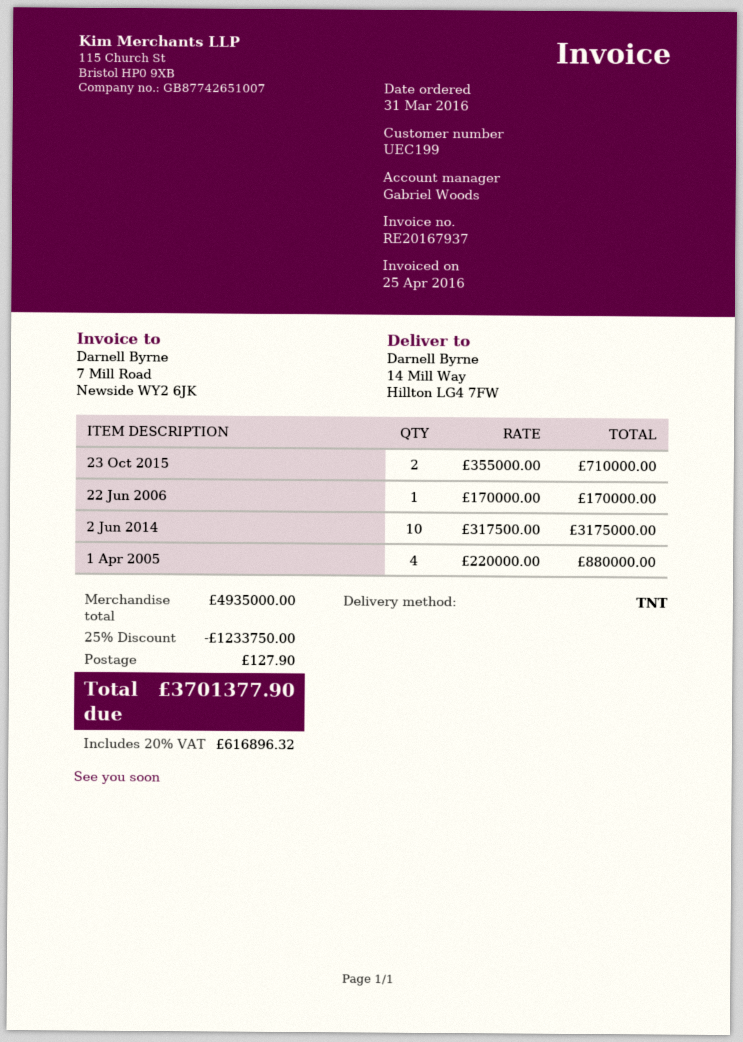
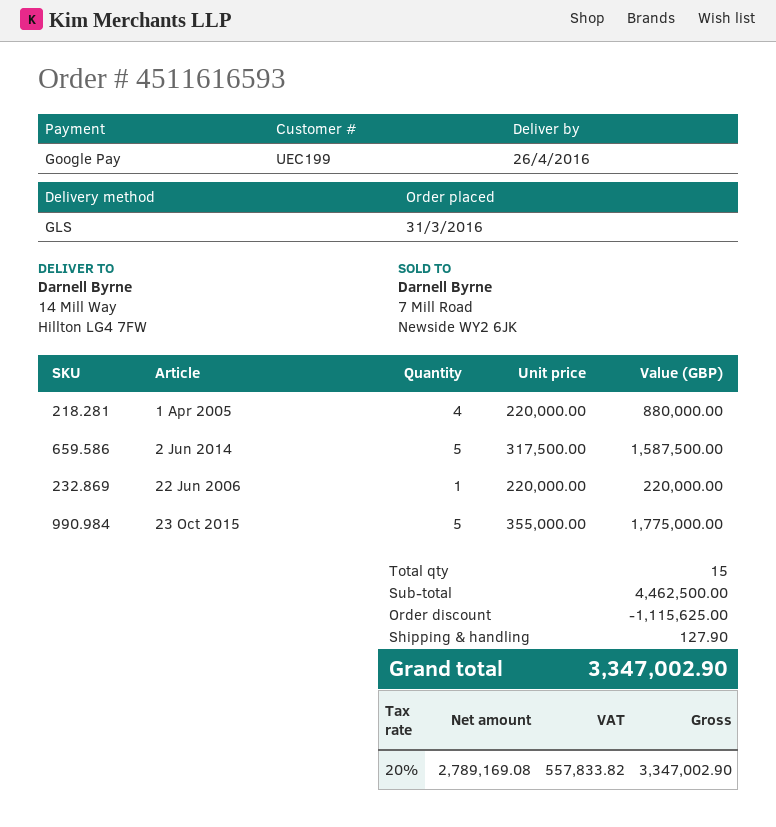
shipping method: TNT -> GLS
23 Oct 2015: 2 x 355000.00 = 710000.00 -> 5 x 355000.00 = 1775000.00
22 Jun 2006: 1 x 170000.00 = 170000.00 -> 1 x 220000.00 = 220000.00
2 Jun 2014: 10 x 317500.00 = 3175000.00 -> 5 x 317500.00 = 1587500.00
subtotal: 4935000.00 -> 4462500.00
discount: 1233750.00 -> 1115625.00
tax: 20% = 616896.32 -> 20% = 557833.82
total: 3701377.90 -> 3347002.90

